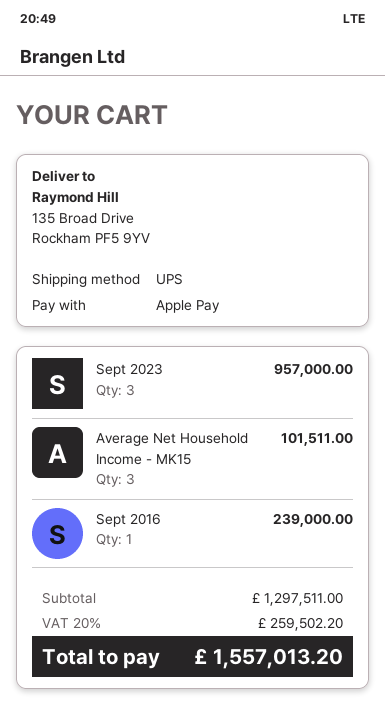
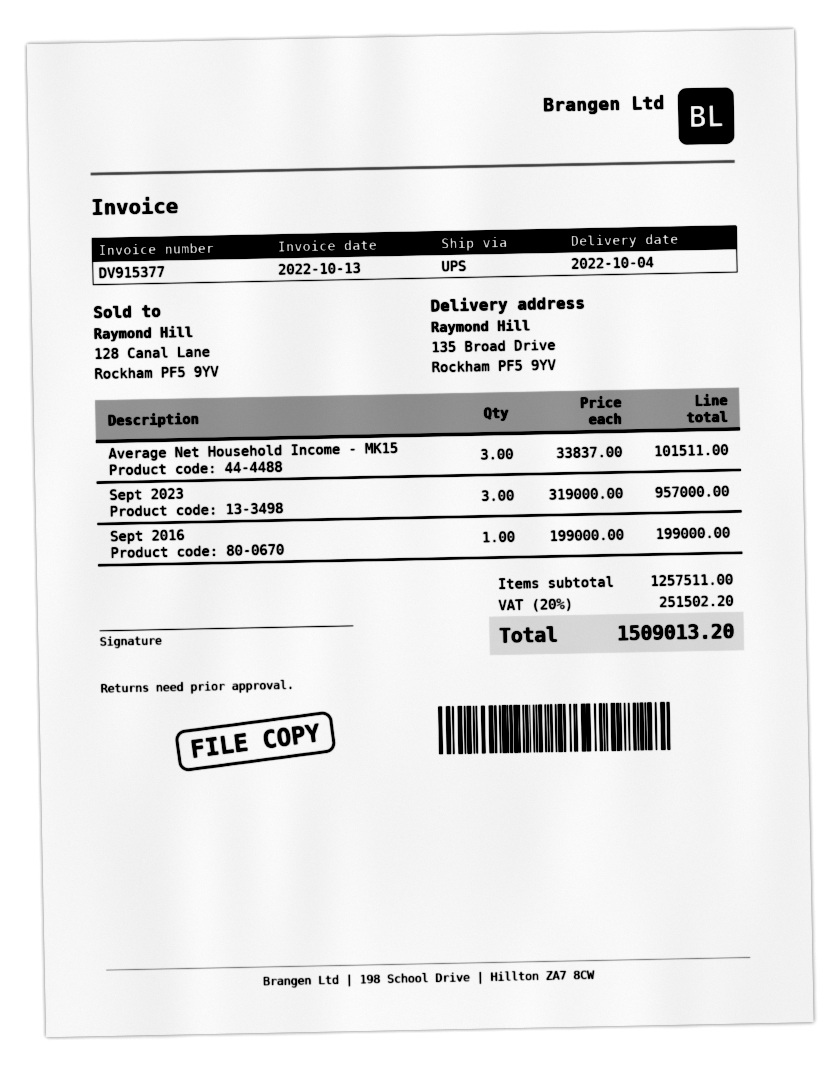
Sept 2016: 1 for 239000.00 -> 1 for 199000.00
subtotal: 1297511.00 -> 1257511.00
tax: 20% = 259502.20 -> 20% = 251502.20
total: 1557013.20 -> 1509013.20

